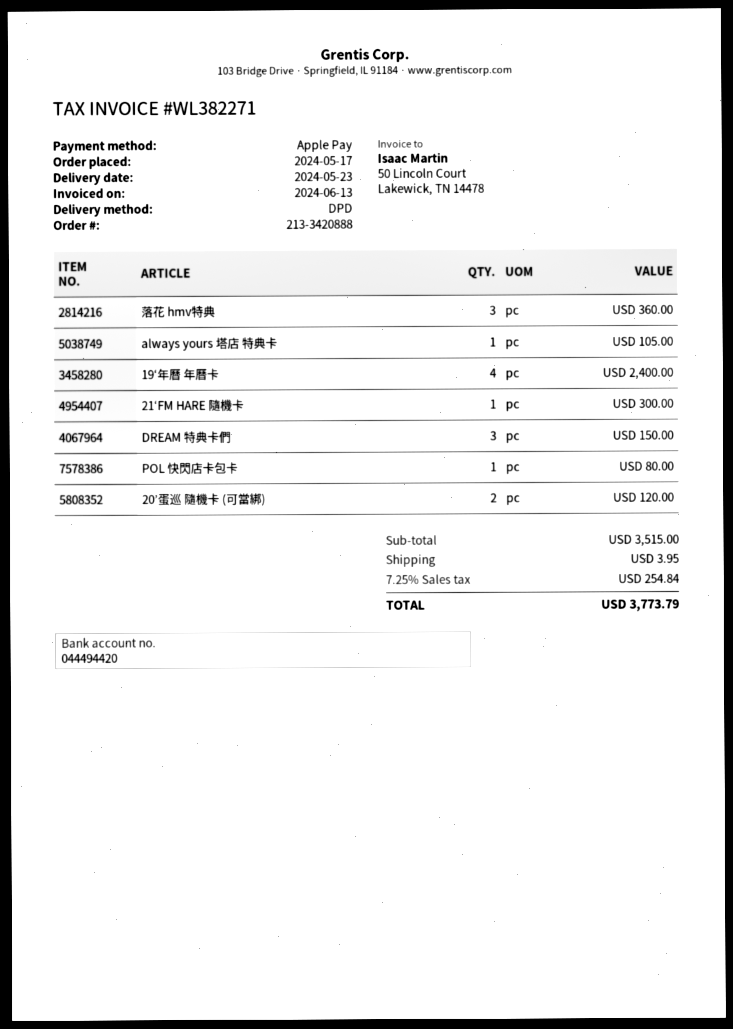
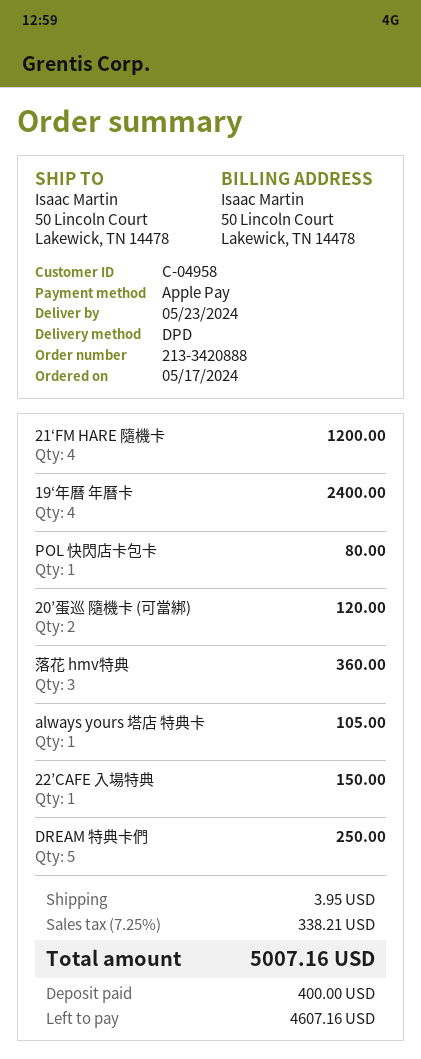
21‘FM HARE 隨機卡: 1 for 300.00 -> 4 for 1200.00
DREAM 特典卡們: 3 for 150.00 -> 5 for 250.00
22’CAFE 入場特典: none -> 1 for 150.00
tax: 7.25% = 254.84 -> 7.25% = 338.21
total: 3773.79 -> 5007.16

